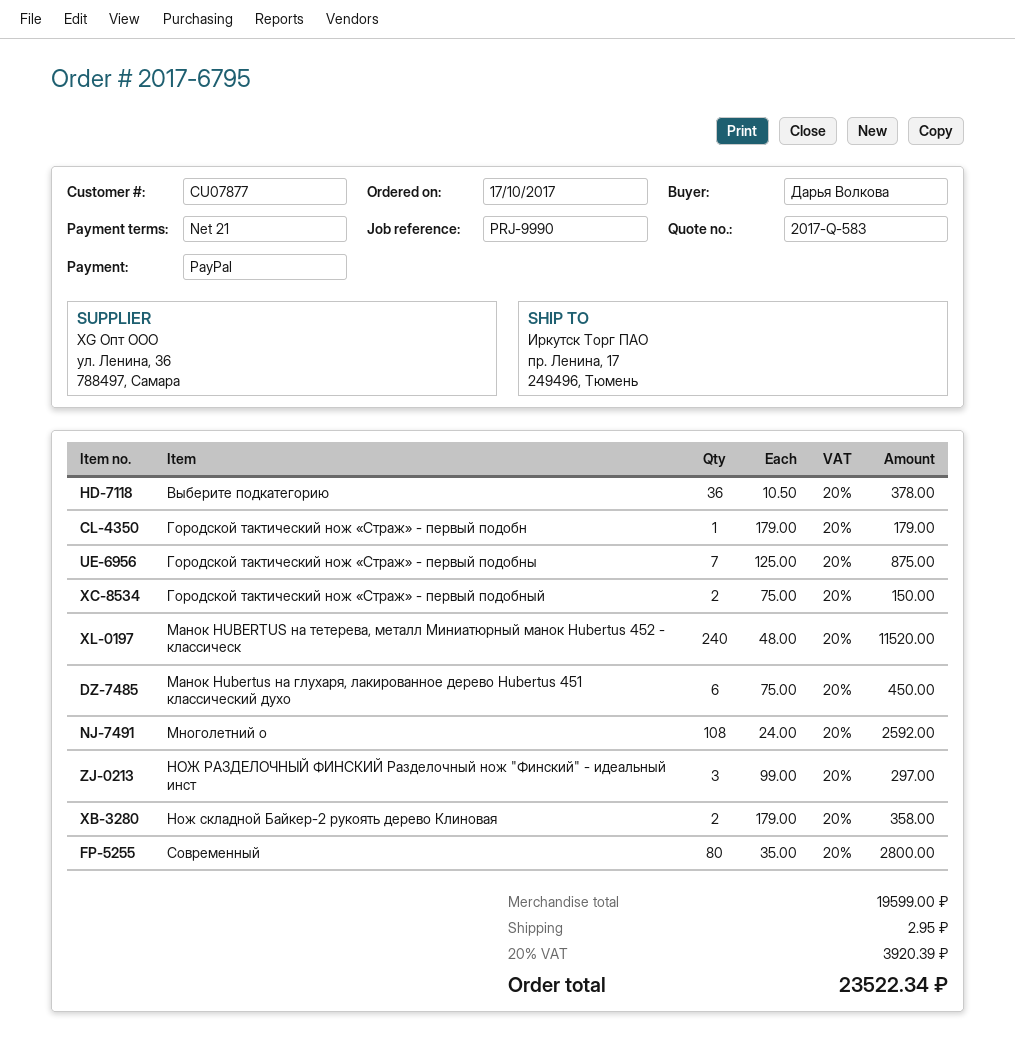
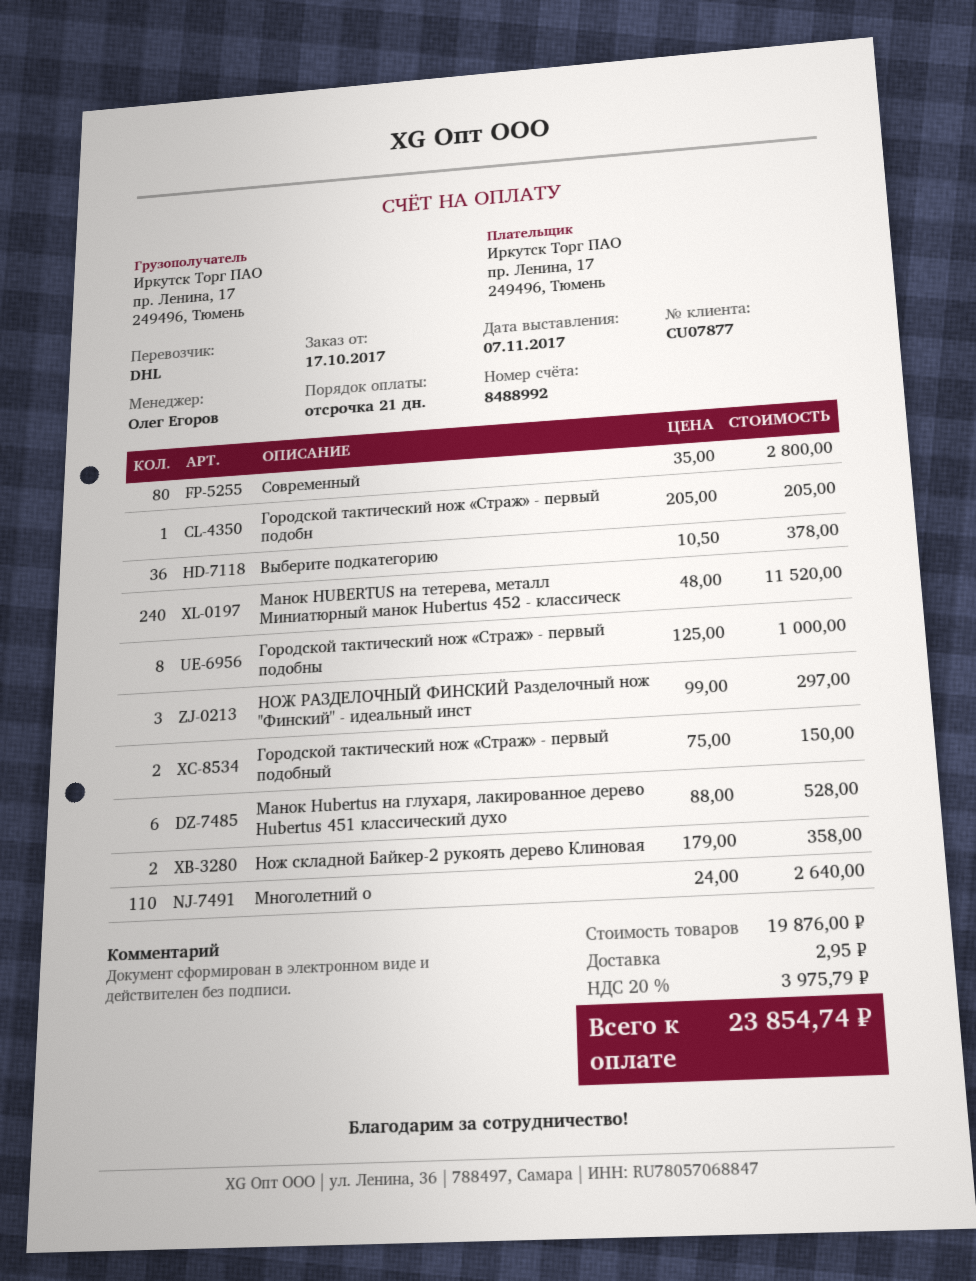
Городской тактический нож «Страж» - первый подобн: 1 x 179.00 = 179.00 -> 1 x 205.00 = 205.00
Городской тактический нож «Страж» - первый подобны: 7 x 125.00 = 875.00 -> 8 x 125.00 = 1000.00
Манок Hubertus на глухаря, лакированное дерево Hubertus 451 классический духо: 6 x 75.00 = 450.00 -> 6 x 88.00 = 528.00
Многолетний о: 108 x 24.00 = 2592.00 -> 110 x 24.00 = 2640.00
subtotal: 19599.00 -> 19876.00
tax: 20% = 3920.39 -> 20% = 3975.79
total: 23522.34 -> 23854.74

